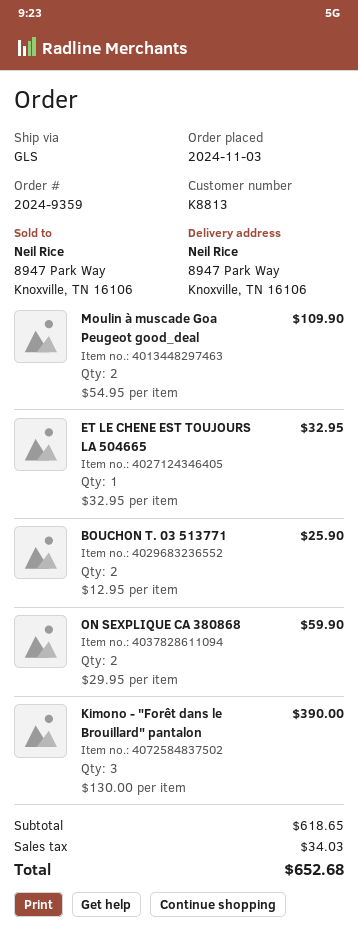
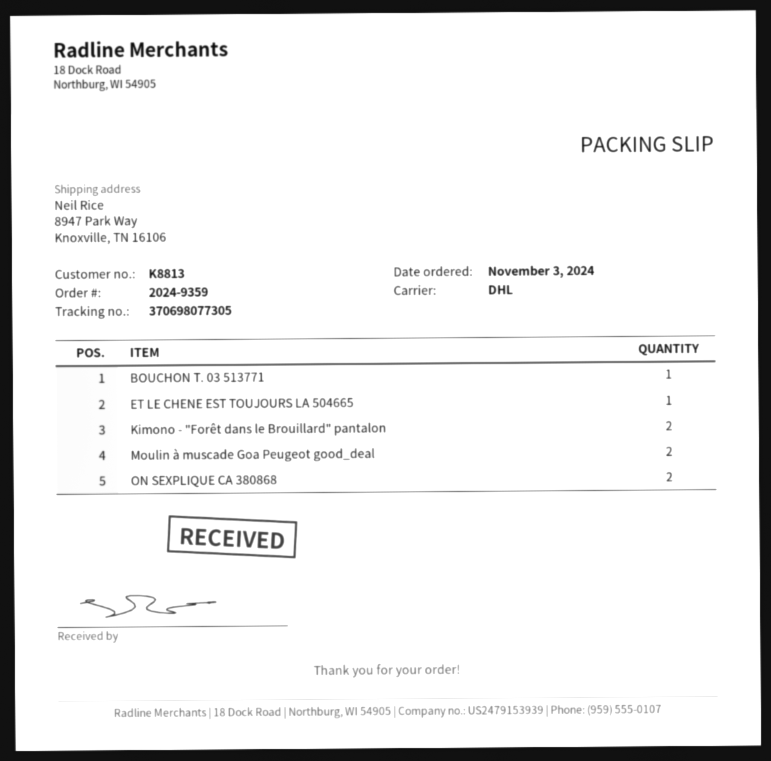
shipping method: GLS -> DHL
BOUCHON T. 03 513771: 2 -> 1
Kimono - "Forêt dans le Brouillard" pantalon: 3 -> 2

